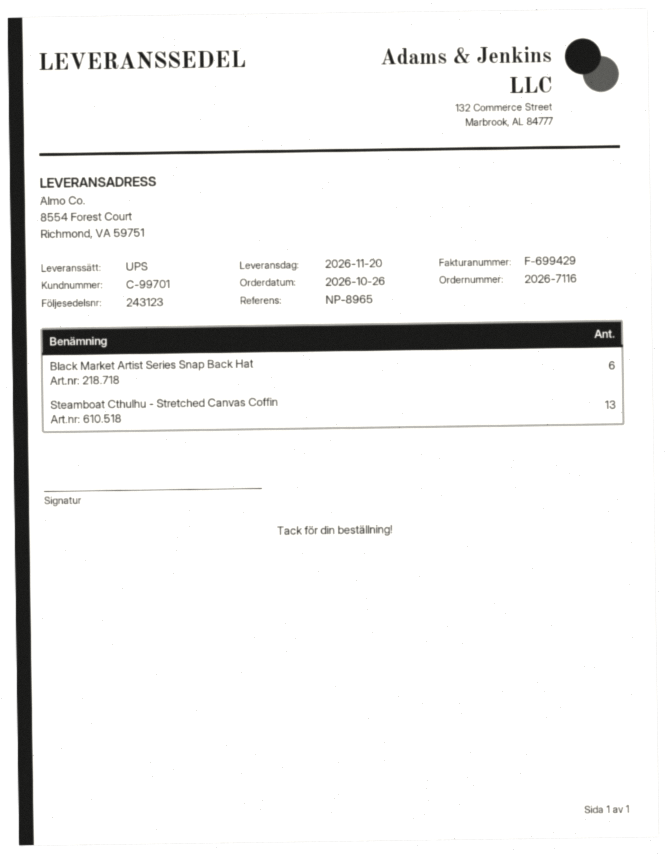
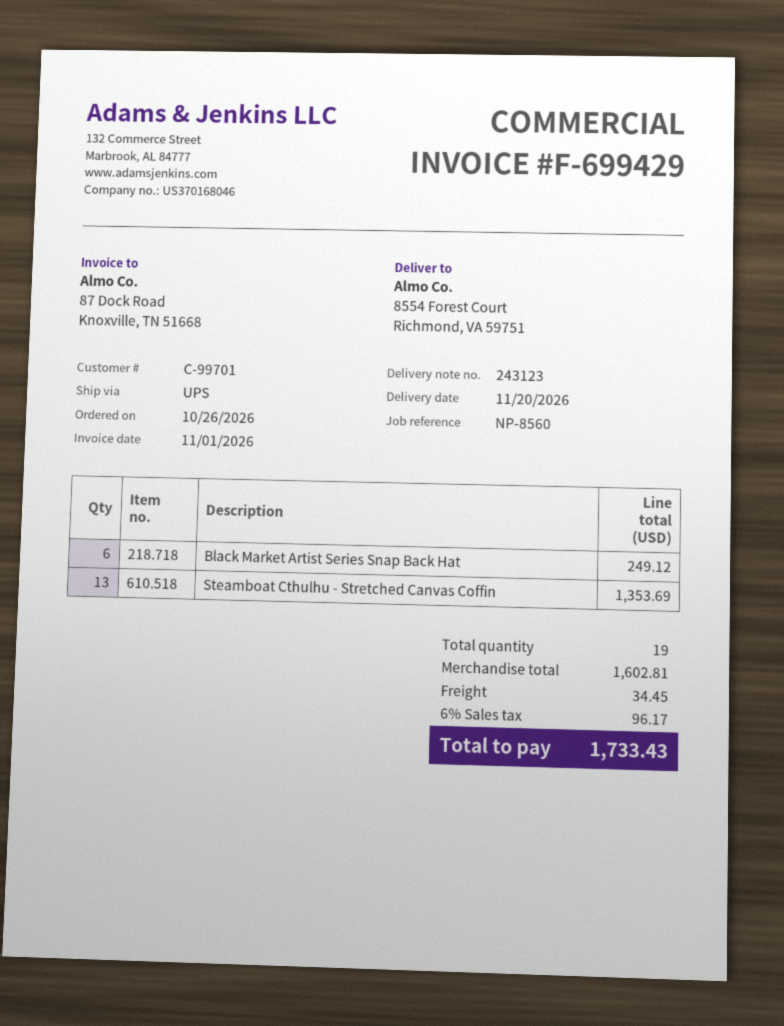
reference: NP-8965 -> NP-8560

